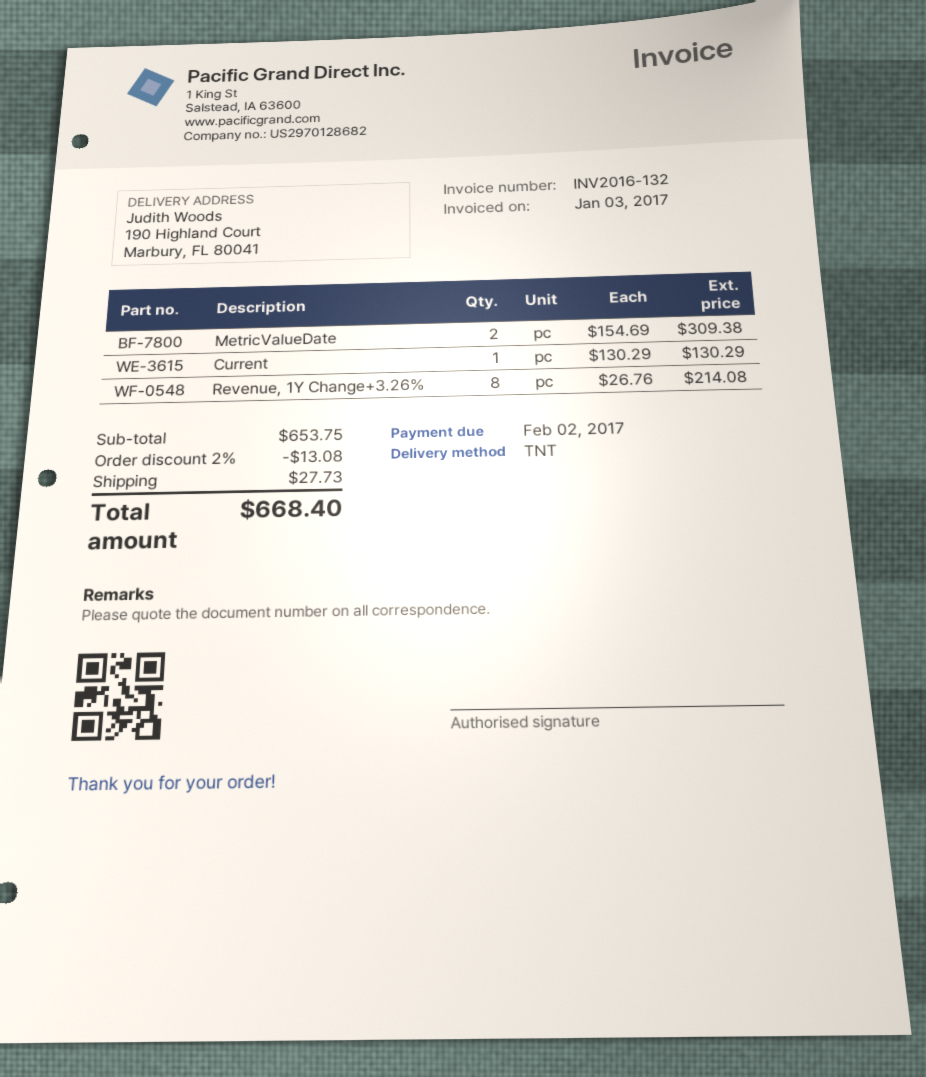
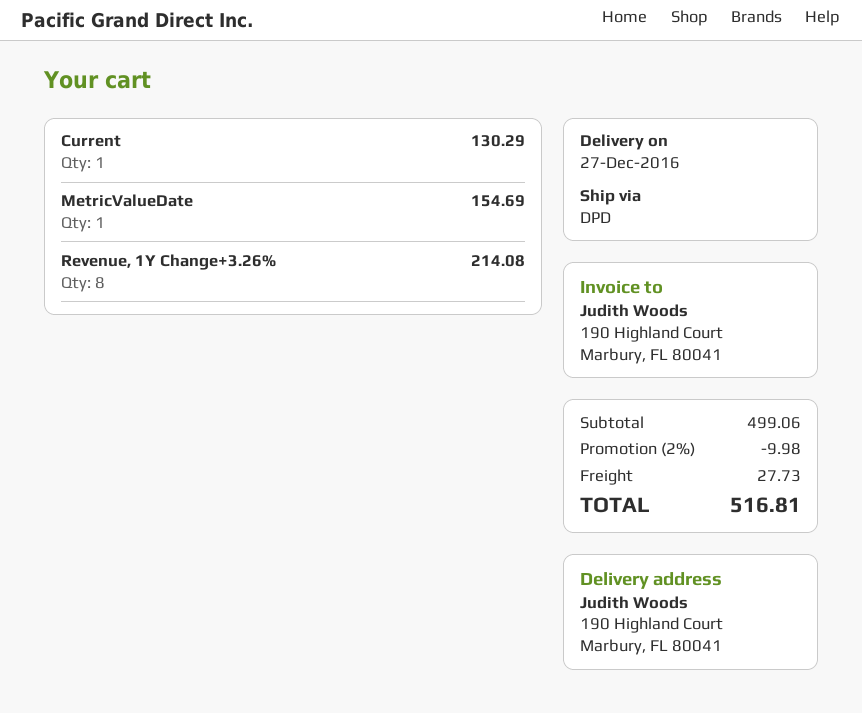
shipping method: TNT -> DPD
MetricValueDate: 2 for 309.38 -> 1 for 154.69
subtotal: 653.75 -> 499.06
discount: 2% = 13.08 -> 2% = 9.98
total: 668.40 -> 516.81

